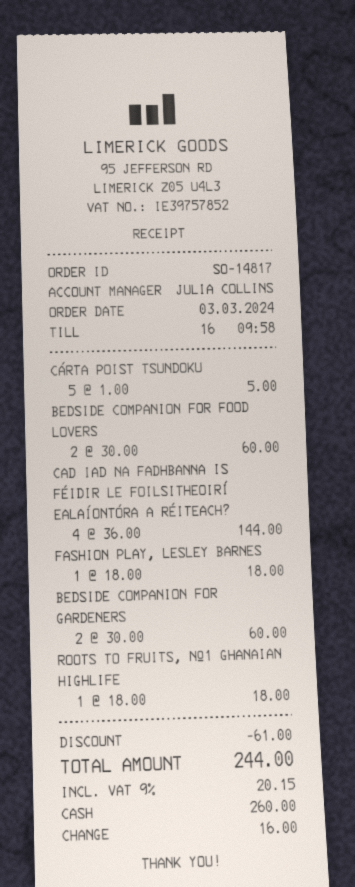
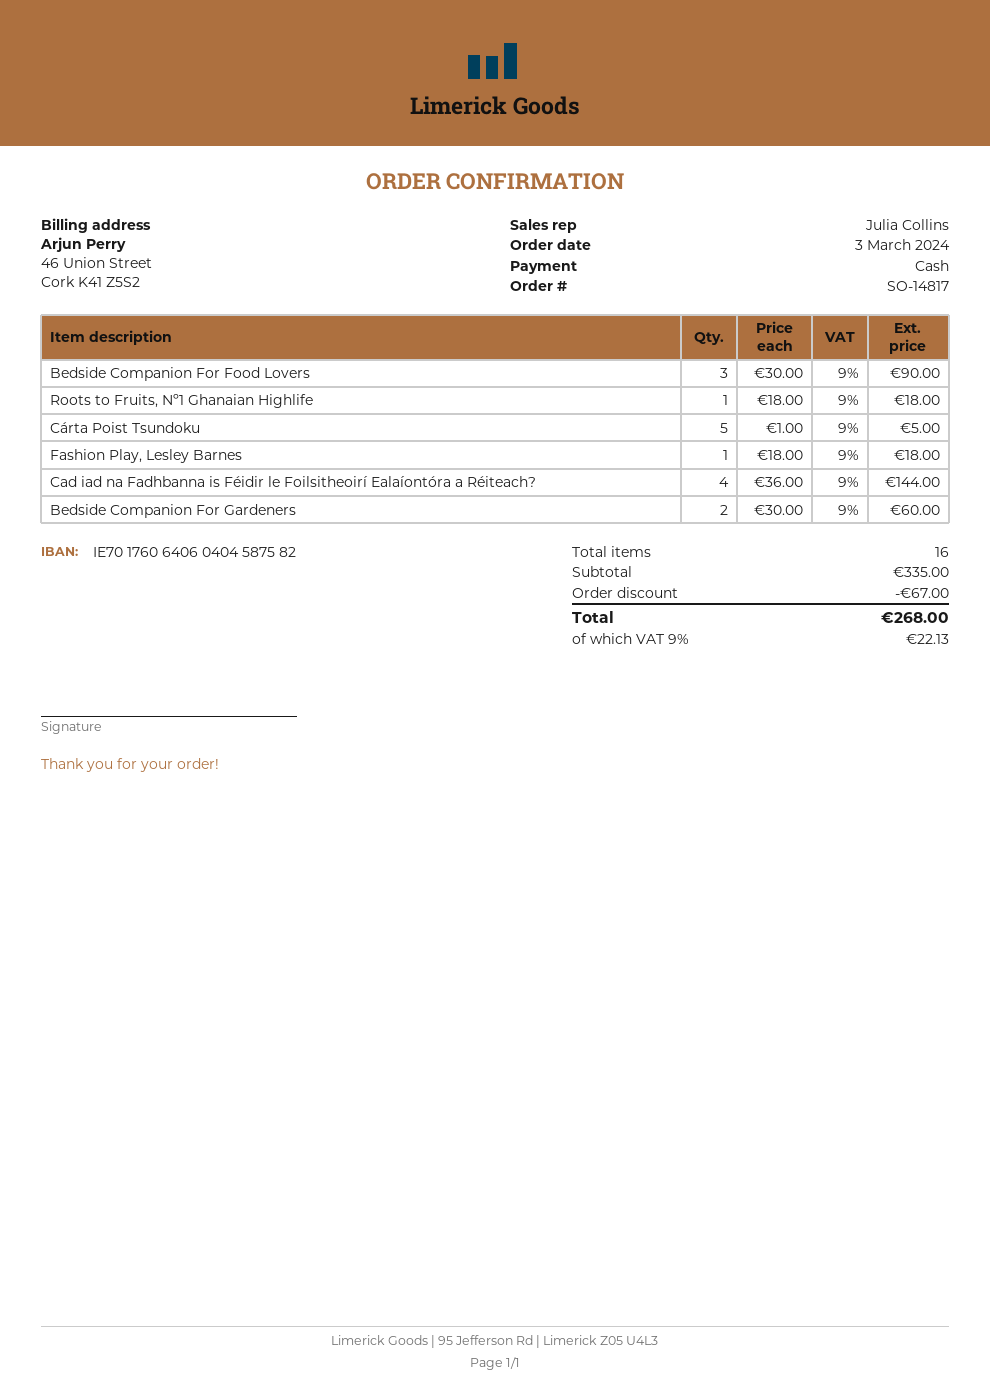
BEDSIDE COMPANION FOR FOOD LOVERS: 2 x 30.00 = 60.00 -> 3 x 30.00 = 90.00
discount: 61.00 -> 67.00
tax: 9% = 20.15 -> 9% = 22.13
total: 244.00 -> 268.00

